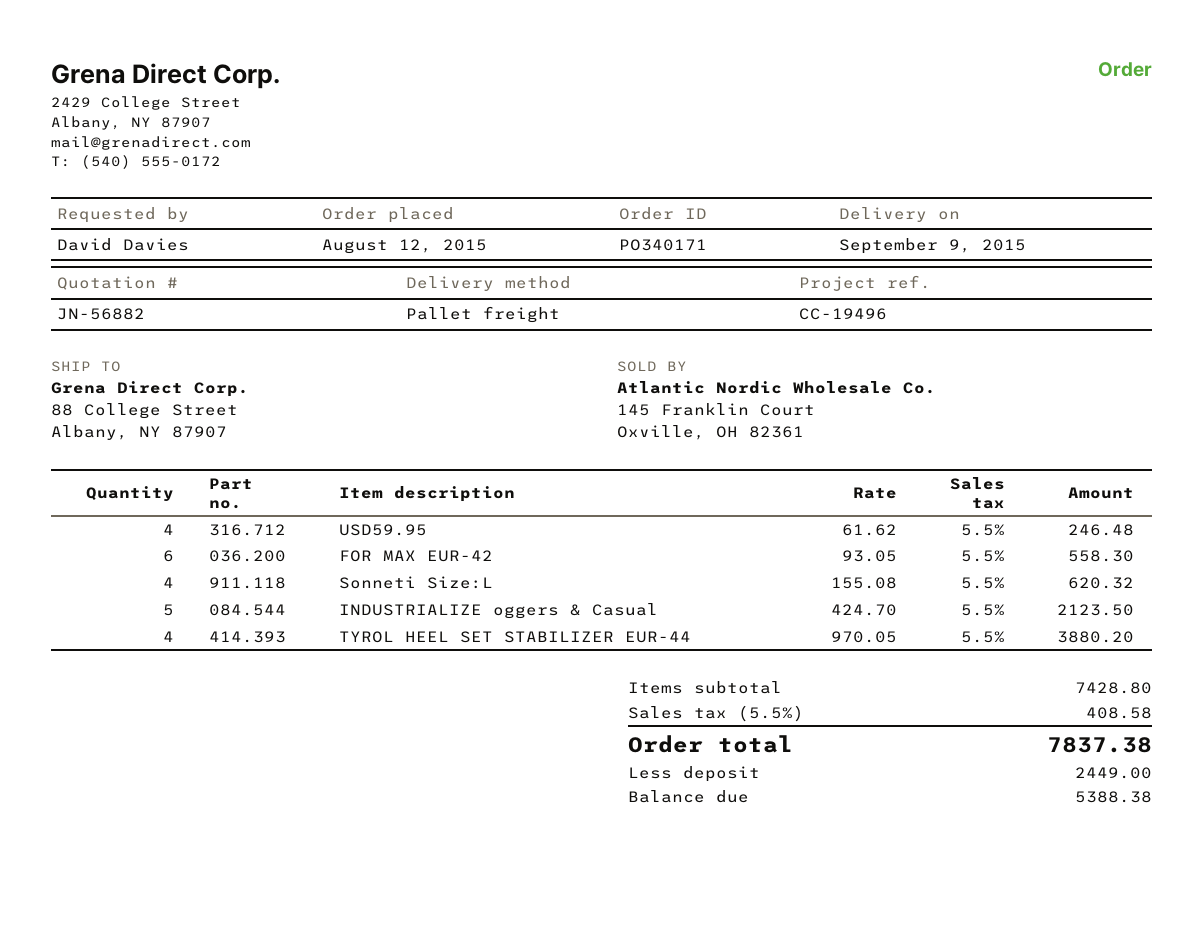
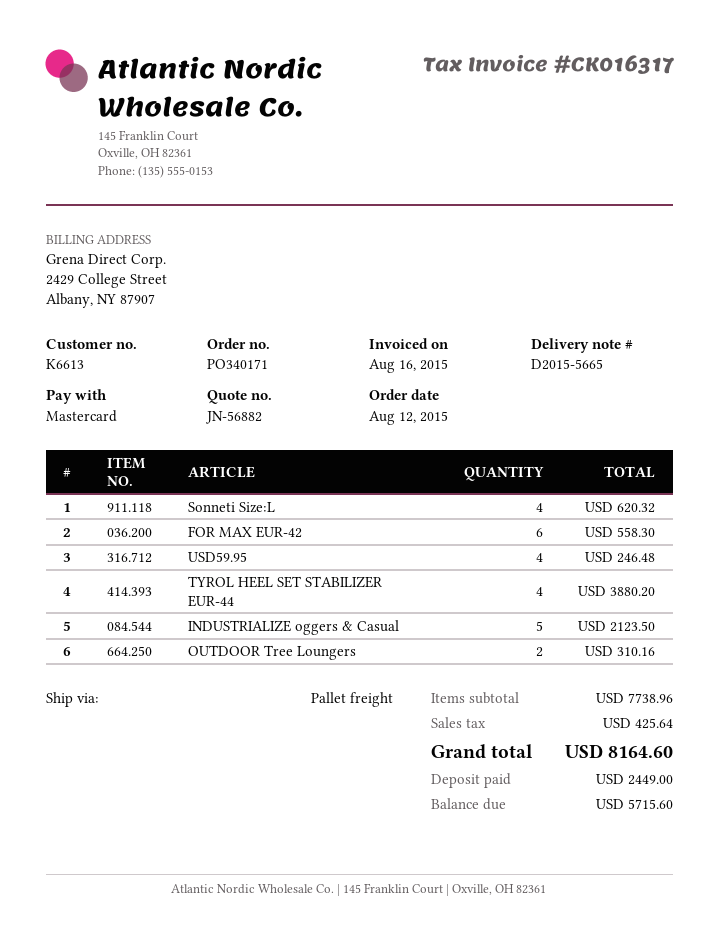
OUTDOOR Tree Loungers: none -> 2 for 310.16
subtotal: 7428.80 -> 7738.96
tax: 408.58 -> 425.64
total: 7837.38 -> 8164.60
balance: 5388.38 -> 5715.60

